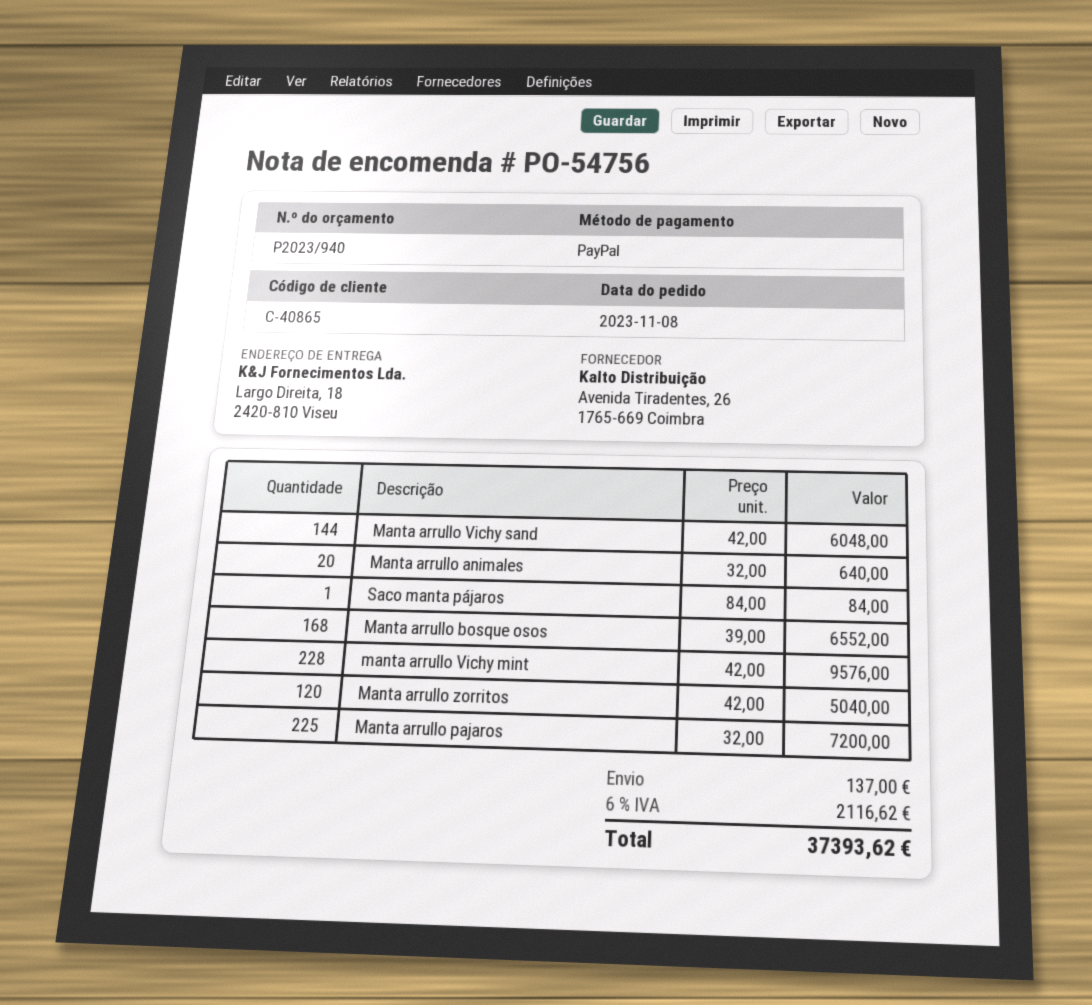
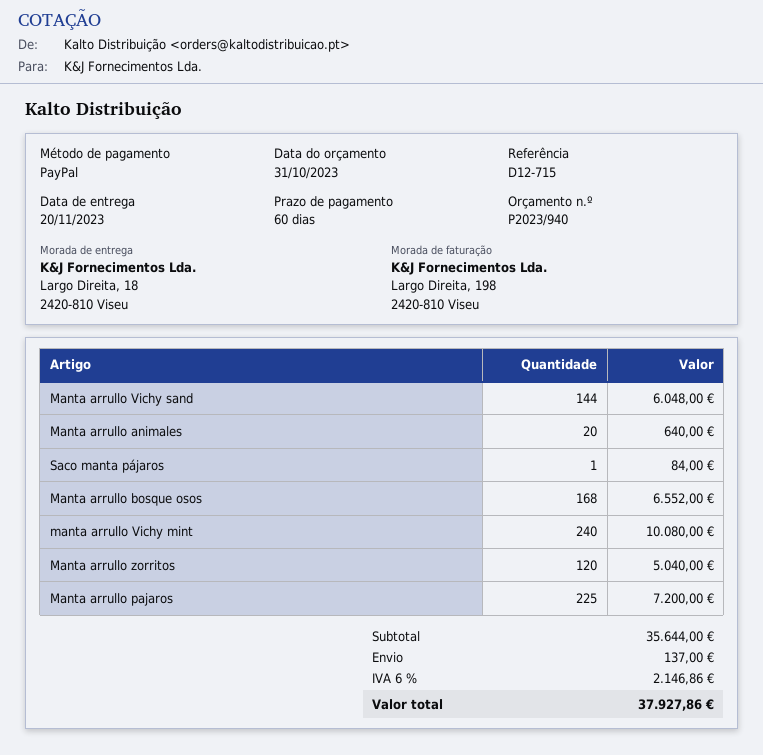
manta arrullo Vichy mint: 228 for 9576.00 -> 240 for 10080.00
tax: 6% = 2116.62 -> 6% = 2146.86
total: 37393.62 -> 37927.86

